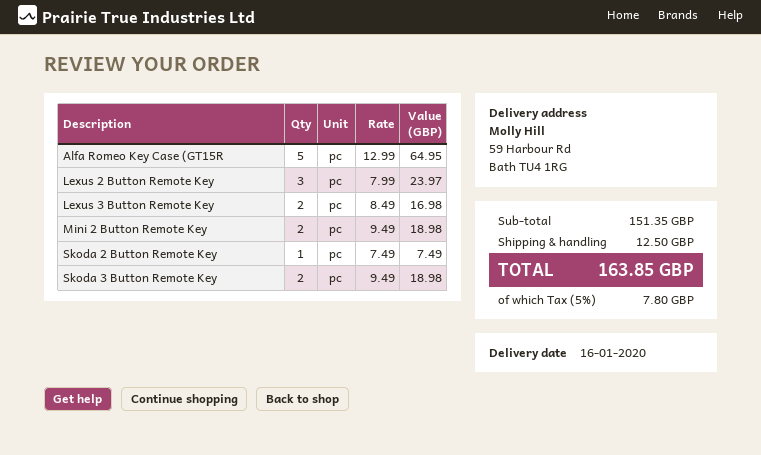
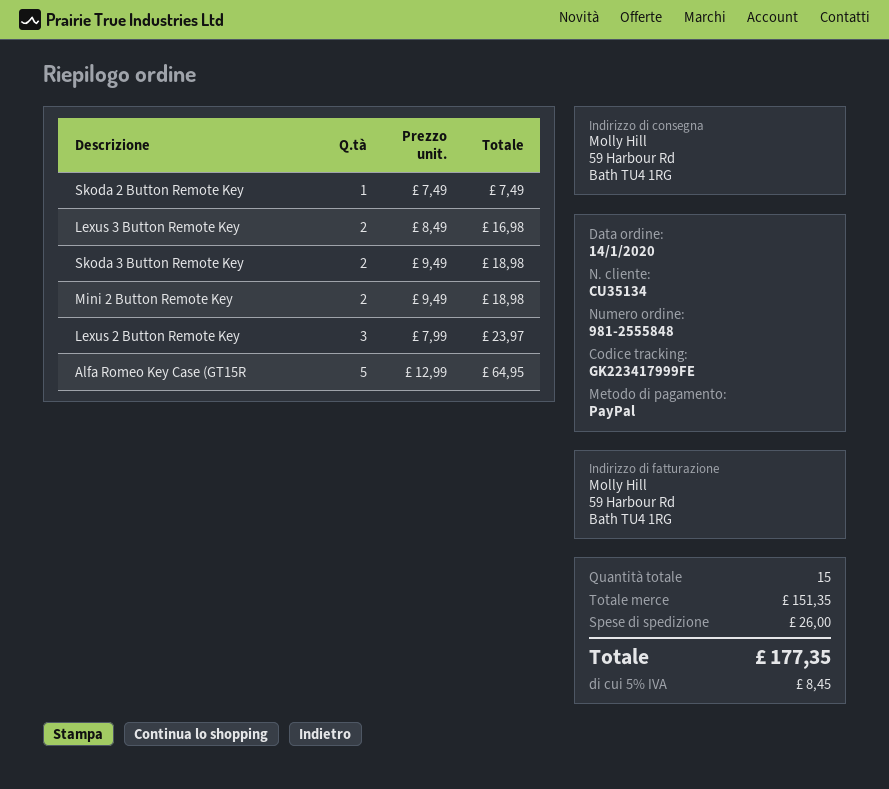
shipping: 12.50 -> 26.00
tax: 5% = 7.80 -> 5% = 8.45
total: 163.85 -> 177.35

